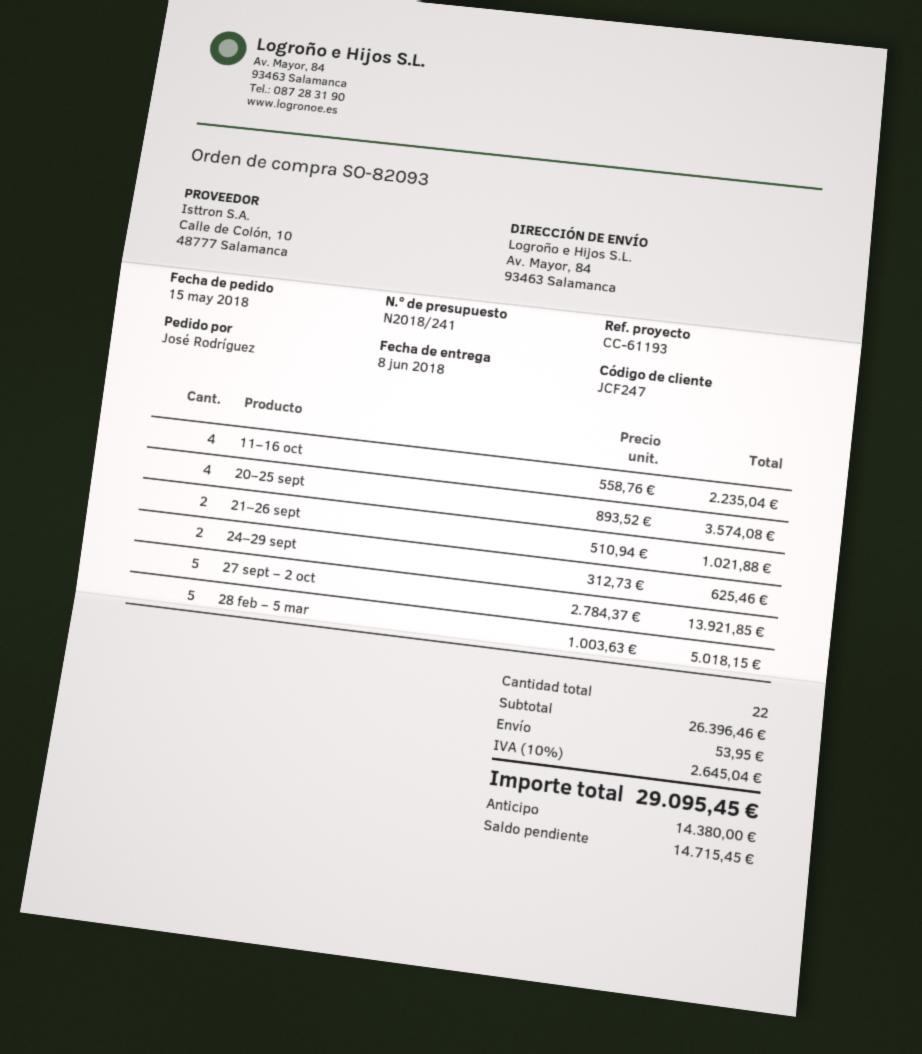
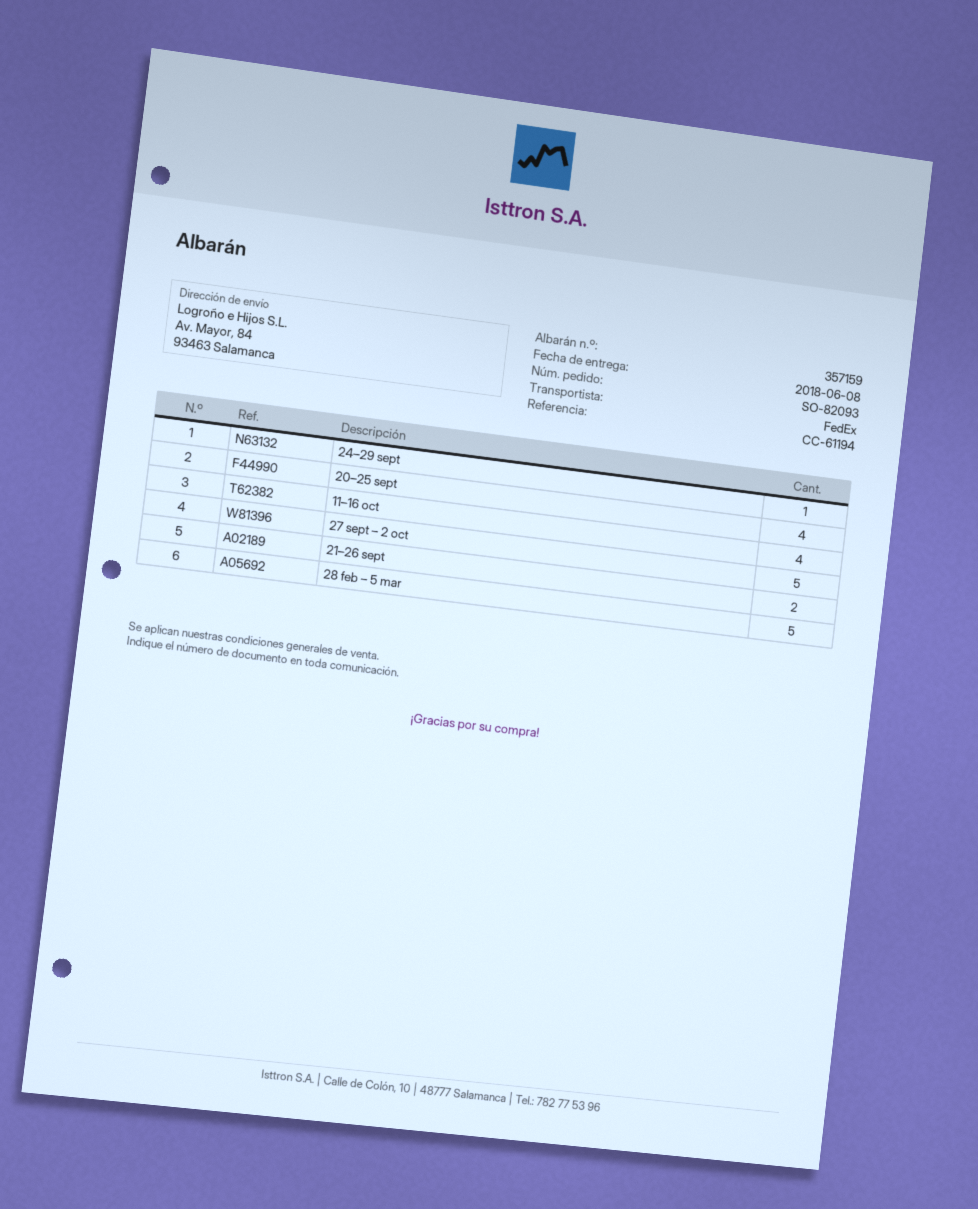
reference: CC-61193 -> CC-61194
24–29 sept: 2 -> 1

